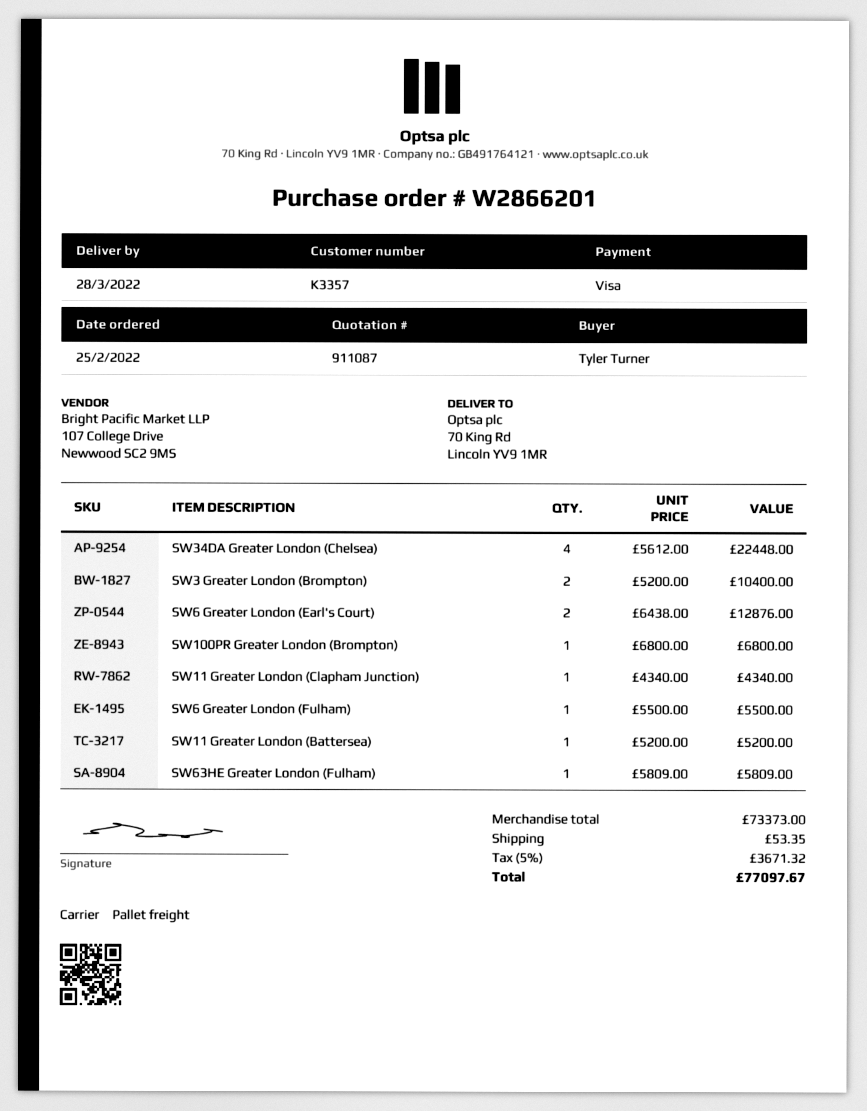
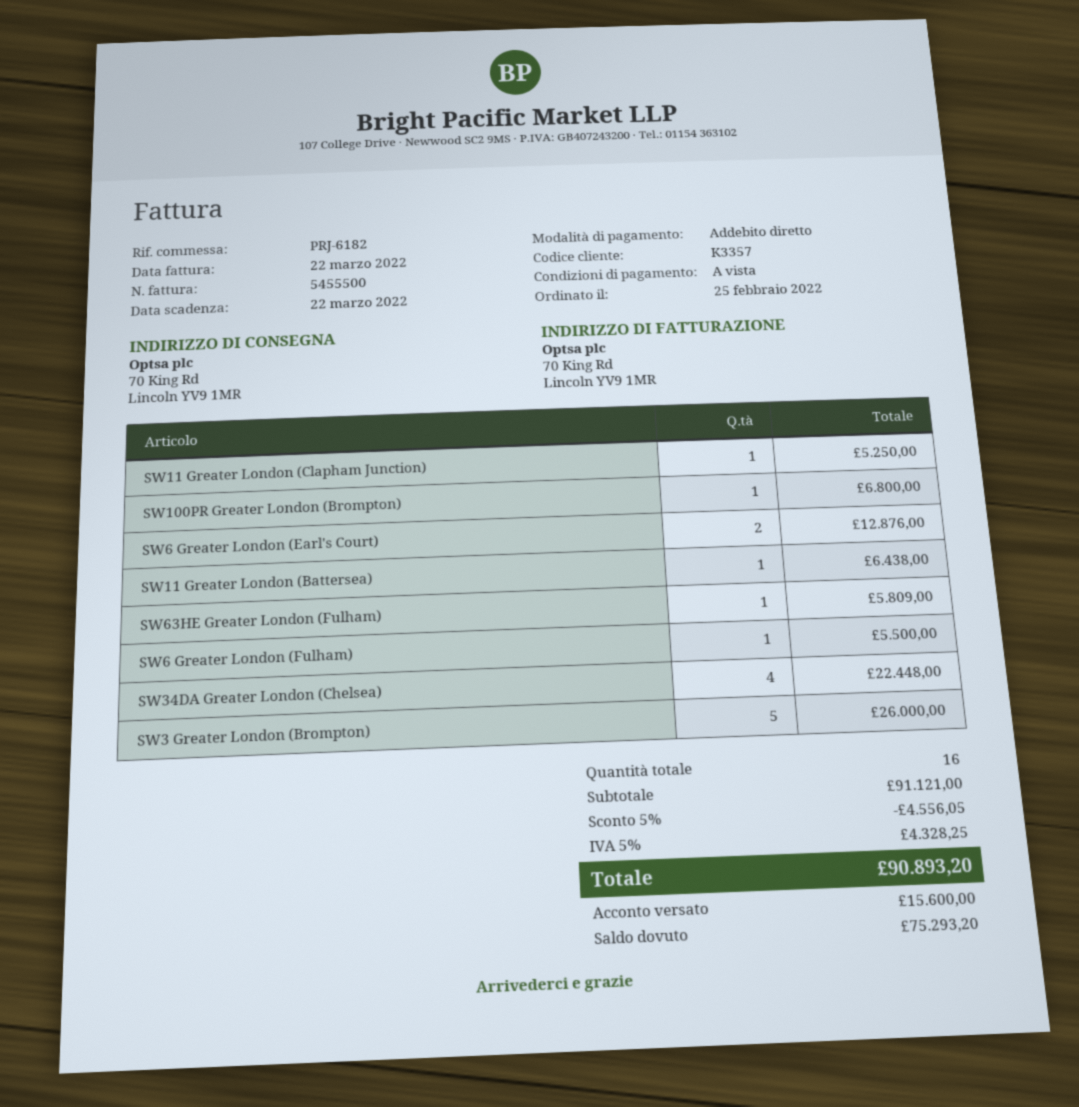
payment method: Visa -> direct debit
SW3 Greater London (Brompton): 2 for 10400.00 -> 5 for 26000.00
SW11 Greater London (Clapham Junction): 1 for 4340.00 -> 1 for 5250.00
SW11 Greater London (Battersea): 1 for 5200.00 -> 1 for 6438.00
subtotal: 73373.00 -> 91121.00
discount: none -> 5% = 4556.05
shipping: 53.35 -> none
tax: 5% = 3671.32 -> 5% = 4328.25
total: 77097.67 -> 90893.20

